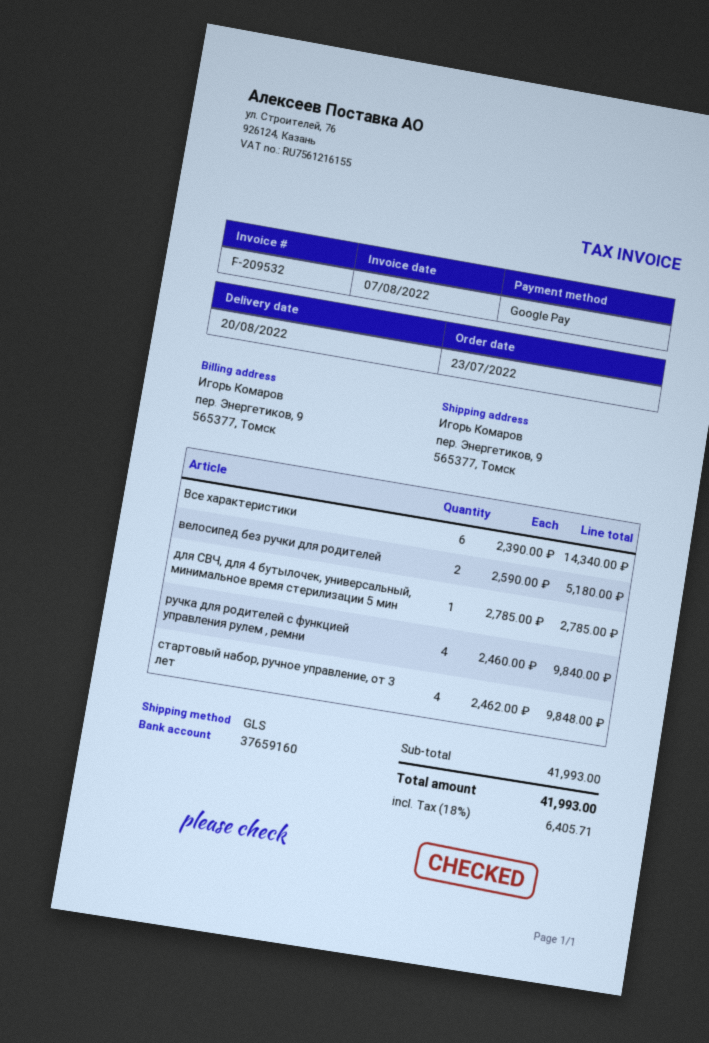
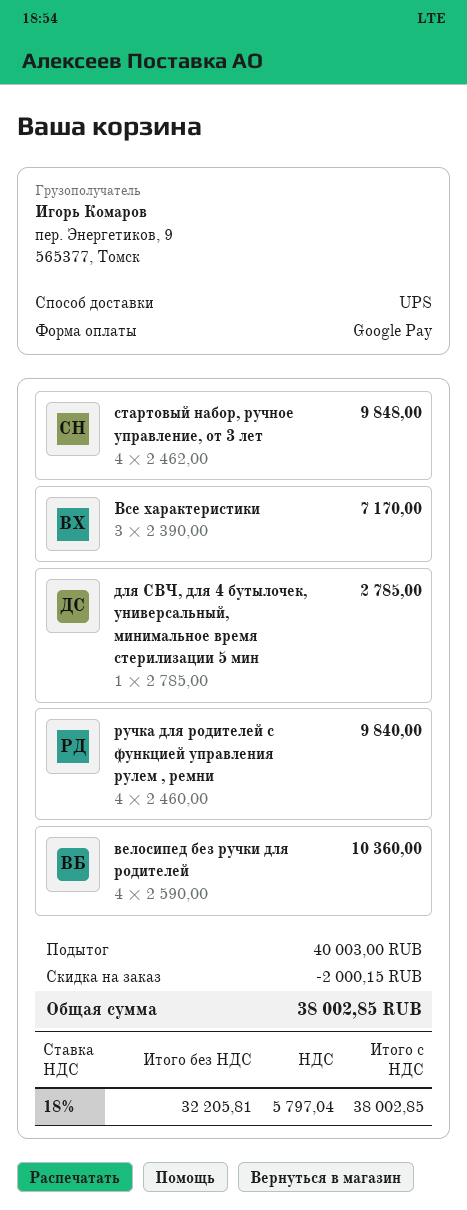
shipping method: GLS -> UPS
Все характеристики: 6 x 2390.00 = 14340.00 -> 3 x 2390.00 = 7170.00
велосипед без ручки для родителей: 2 x 2590.00 = 5180.00 -> 4 x 2590.00 = 10360.00
subtotal: 41993.00 -> 40003.00
discount: none -> 2000.15
tax: 18% = 6405.71 -> 18% = 5797.04
total: 41993.00 -> 38002.85

